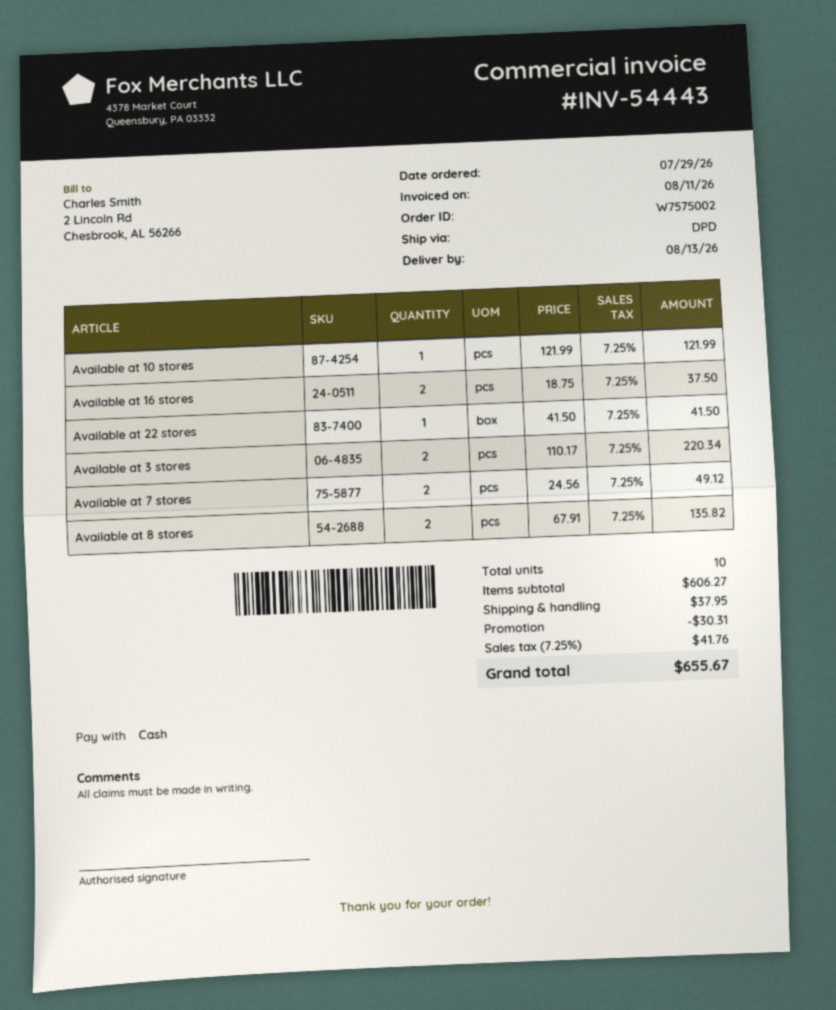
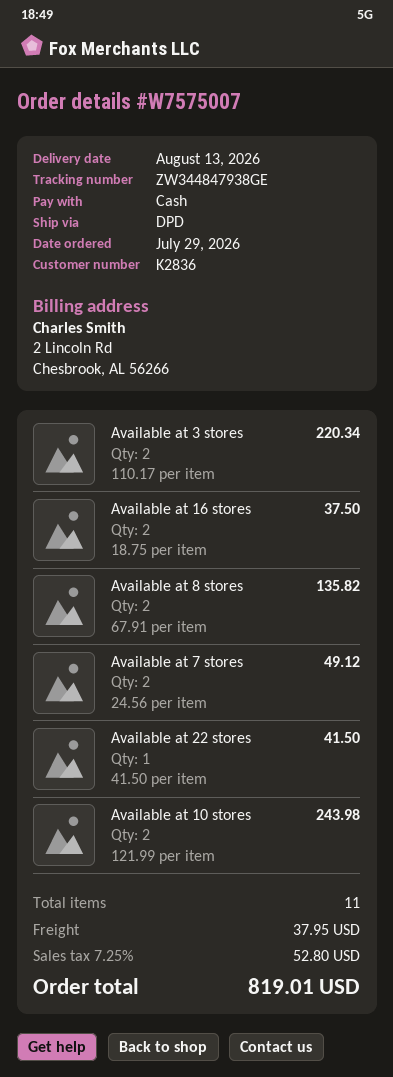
order number: W7575002 -> W7575007
Available at 10 stores: 1 x 121.99 = 121.99 -> 2 x 121.99 = 243.98
total quantity: 10 -> 11
discount: 30.31 -> none
tax: 7.25% = 41.76 -> 7.25% = 52.80
total: 655.67 -> 819.01

